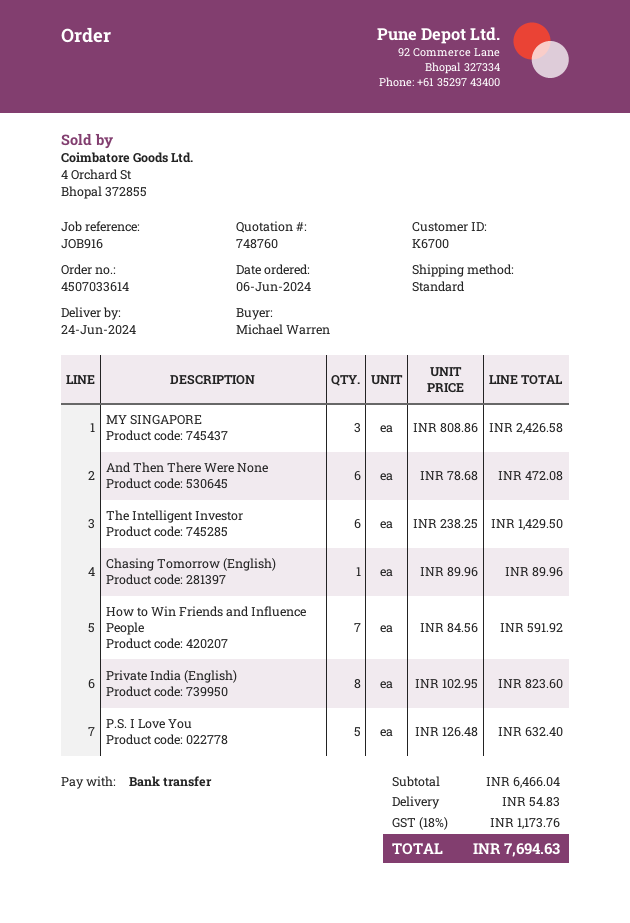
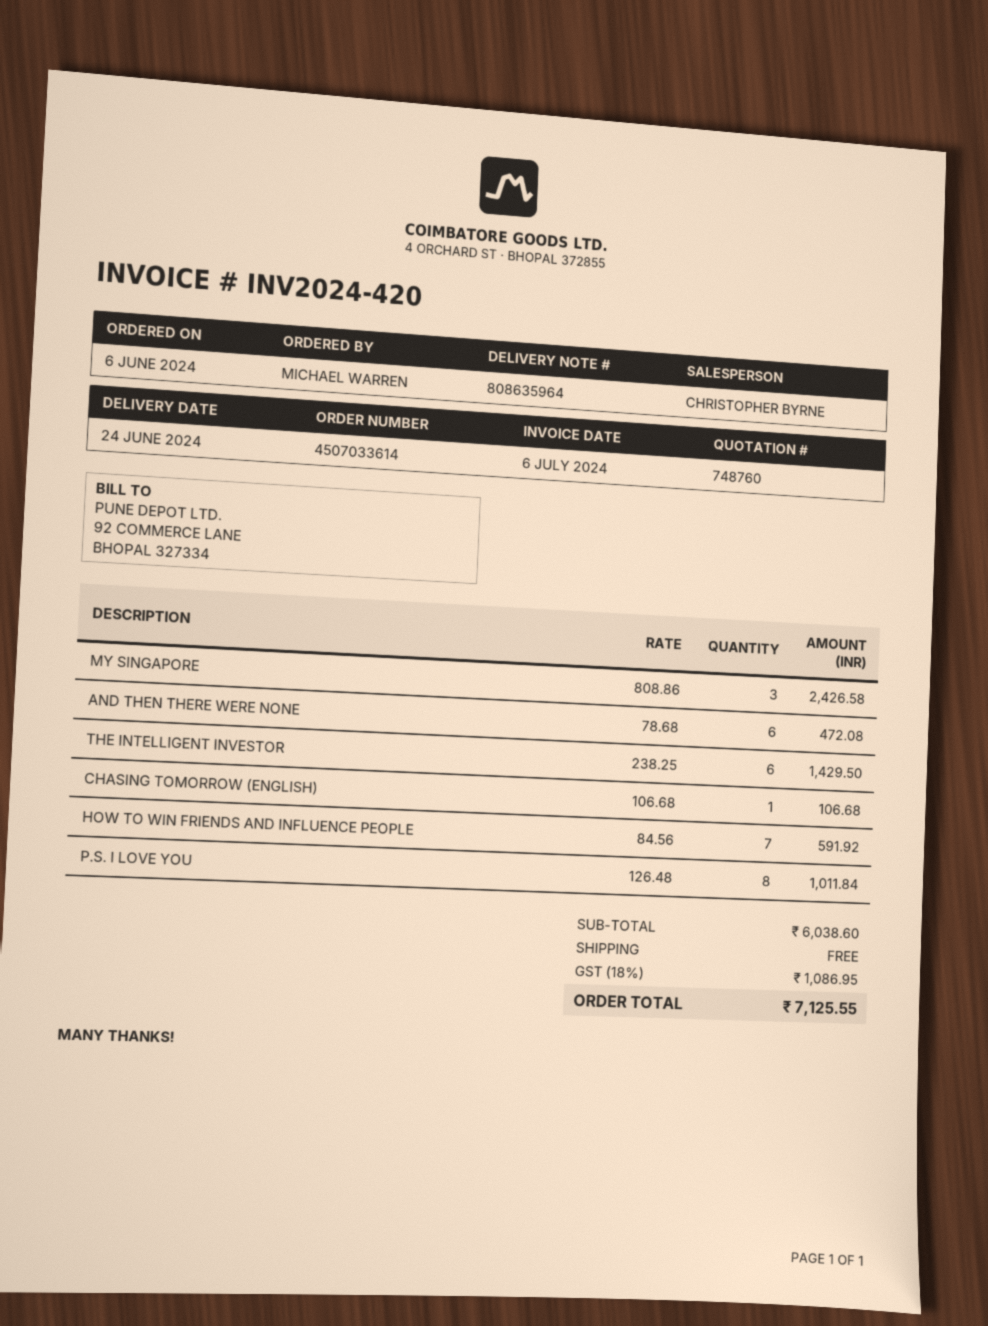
Chasing Tomorrow (English): 1 x 89.96 = 89.96 -> 1 x 106.68 = 106.68
Private India (English): 8 x 102.95 = 823.60 -> none
P.S. I Love You: 5 x 126.48 = 632.40 -> 8 x 126.48 = 1011.84
subtotal: 6466.04 -> 6038.60
shipping: 54.83 -> 0.00
tax: 18% = 1173.76 -> 18% = 1086.95
total: 7694.63 -> 7125.55

